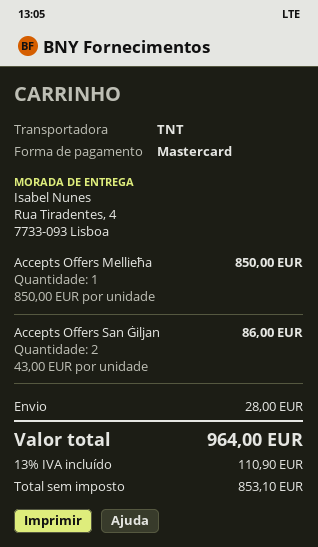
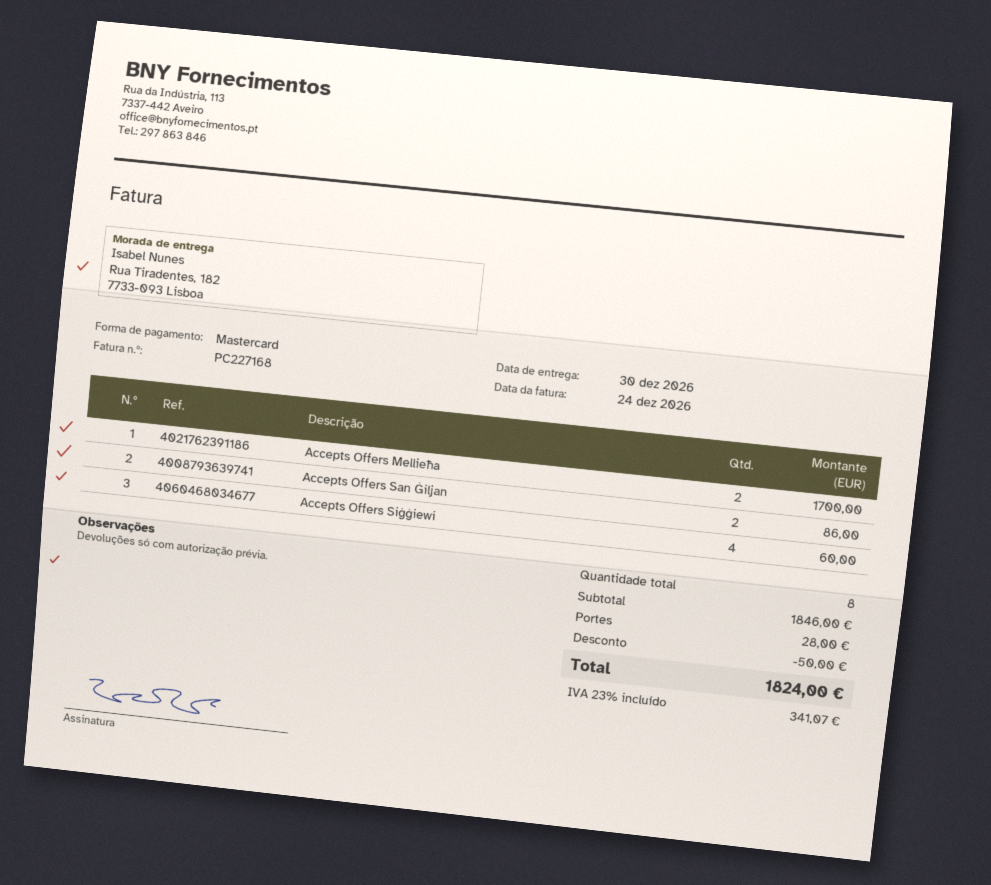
ship to: Rua Tiradentes, 4, 7733-093 Lisboa -> Rua Tiradentes, 182, 7733-093 Lisboa
Accepts Offers Mellieħa: 1 for 850.00 -> 2 for 1700.00
Accepts Offers Siġġiewi: none -> 4 for 60.00
discount: none -> 50.00
tax: 13% = 110.90 -> 23% = 341.07
total: 964.00 -> 1824.00

